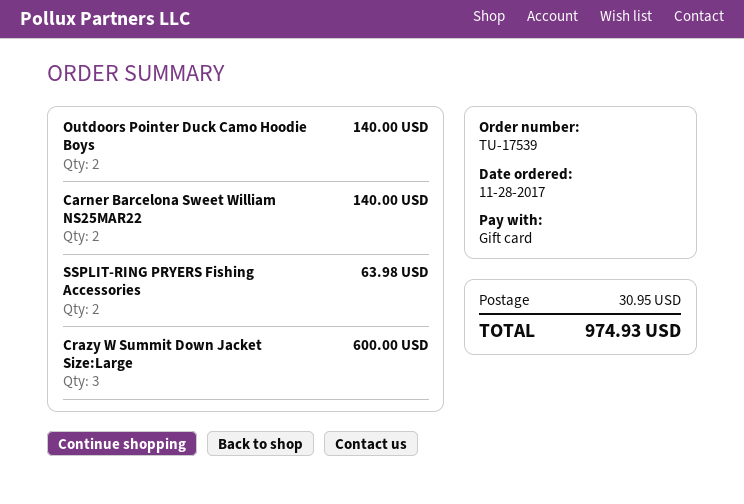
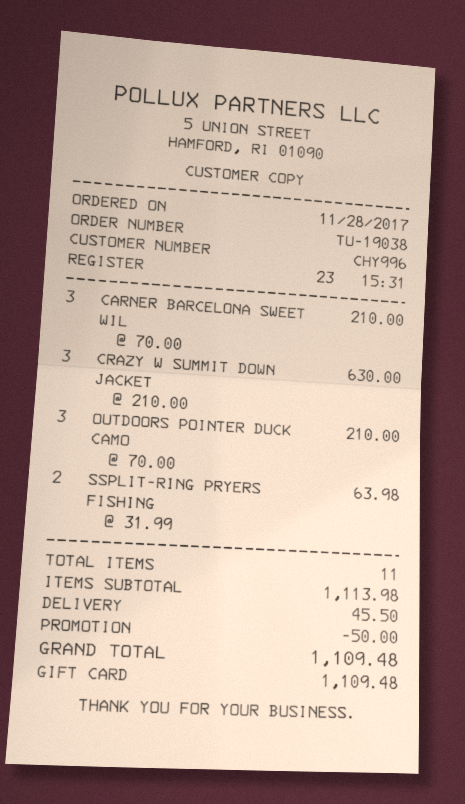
order number: TU-17539 -> TU-19038
Outdoors Pointer Duck Camo Hoodie Boys: 2 for 140.00 -> 3 for 210.00
Carner Barcelona Sweet William NS25MAR22: 2 for 140.00 -> 3 for 210.00
Crazy W Summit Down Jacket Size:Large: 3 for 600.00 -> 3 for 630.00
discount: none -> 50.00
shipping: 30.95 -> 45.50
total: 974.93 -> 1109.48

